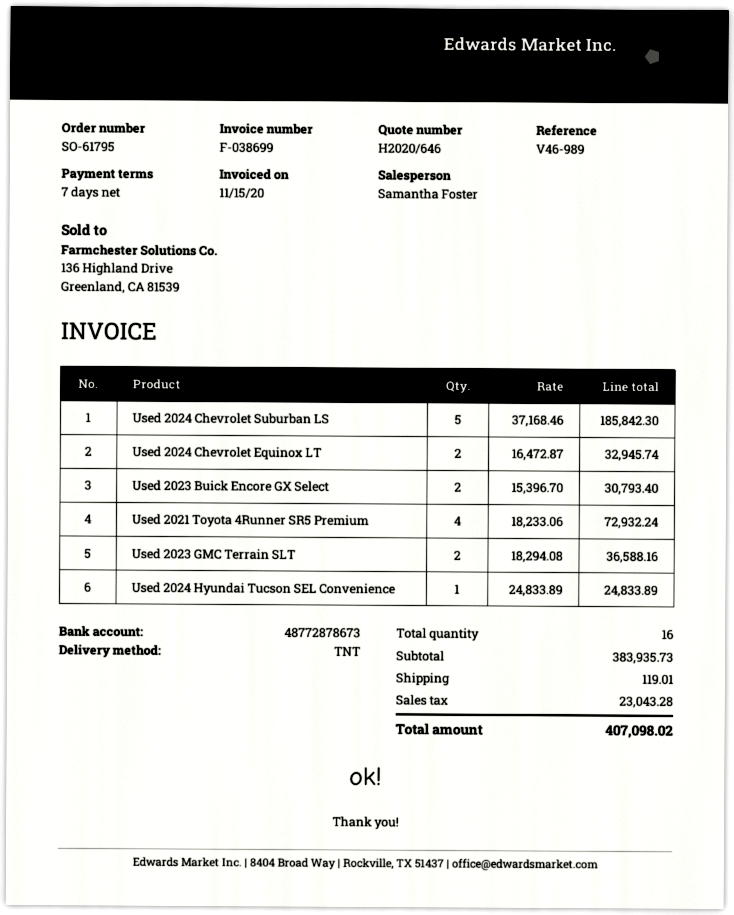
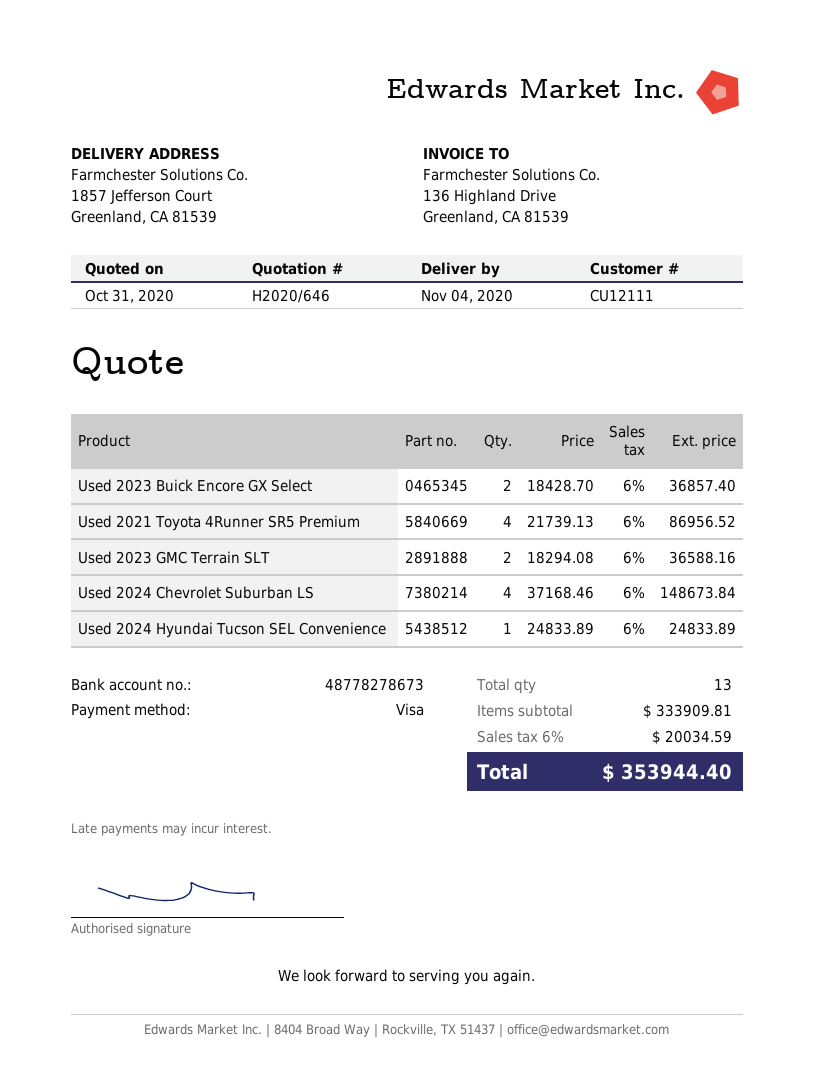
bank account: 48772878673 -> 48778278673
Used 2024 Chevrolet Suburban LS: 5 x 37168.46 = 185842.30 -> 4 x 37168.46 = 148673.84
Used 2024 Chevrolet Equinox LT: 2 x 16472.87 = 32945.74 -> none
Used 2023 Buick Encore GX Select: 2 x 15396.70 = 30793.40 -> 2 x 18428.70 = 36857.40
Used 2021 Toyota 4Runner SR5 Premium: 4 x 18233.06 = 72932.24 -> 4 x 21739.13 = 86956.52
total quantity: 16 -> 13
subtotal: 383935.73 -> 333909.81
shipping: 119.01 -> none
tax: 23043.28 -> 20034.59
total: 407098.02 -> 353944.40

